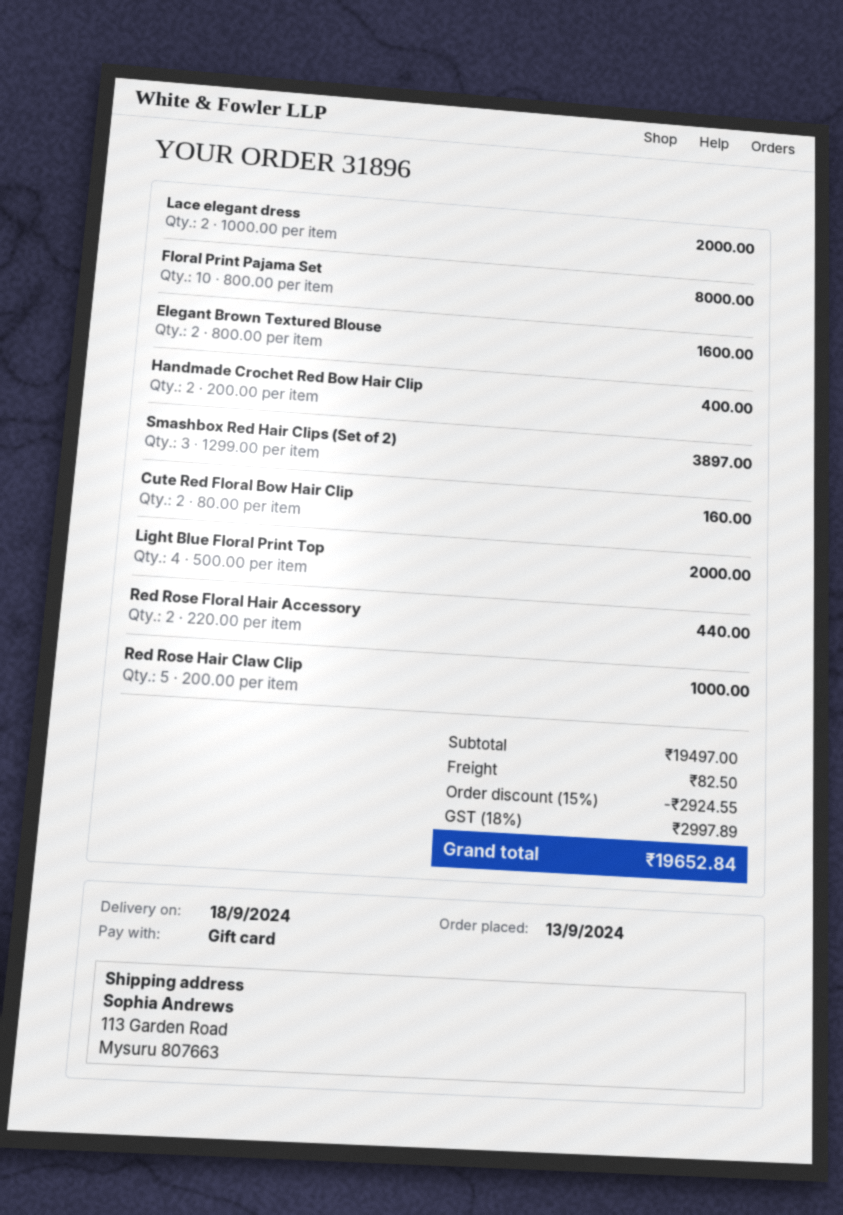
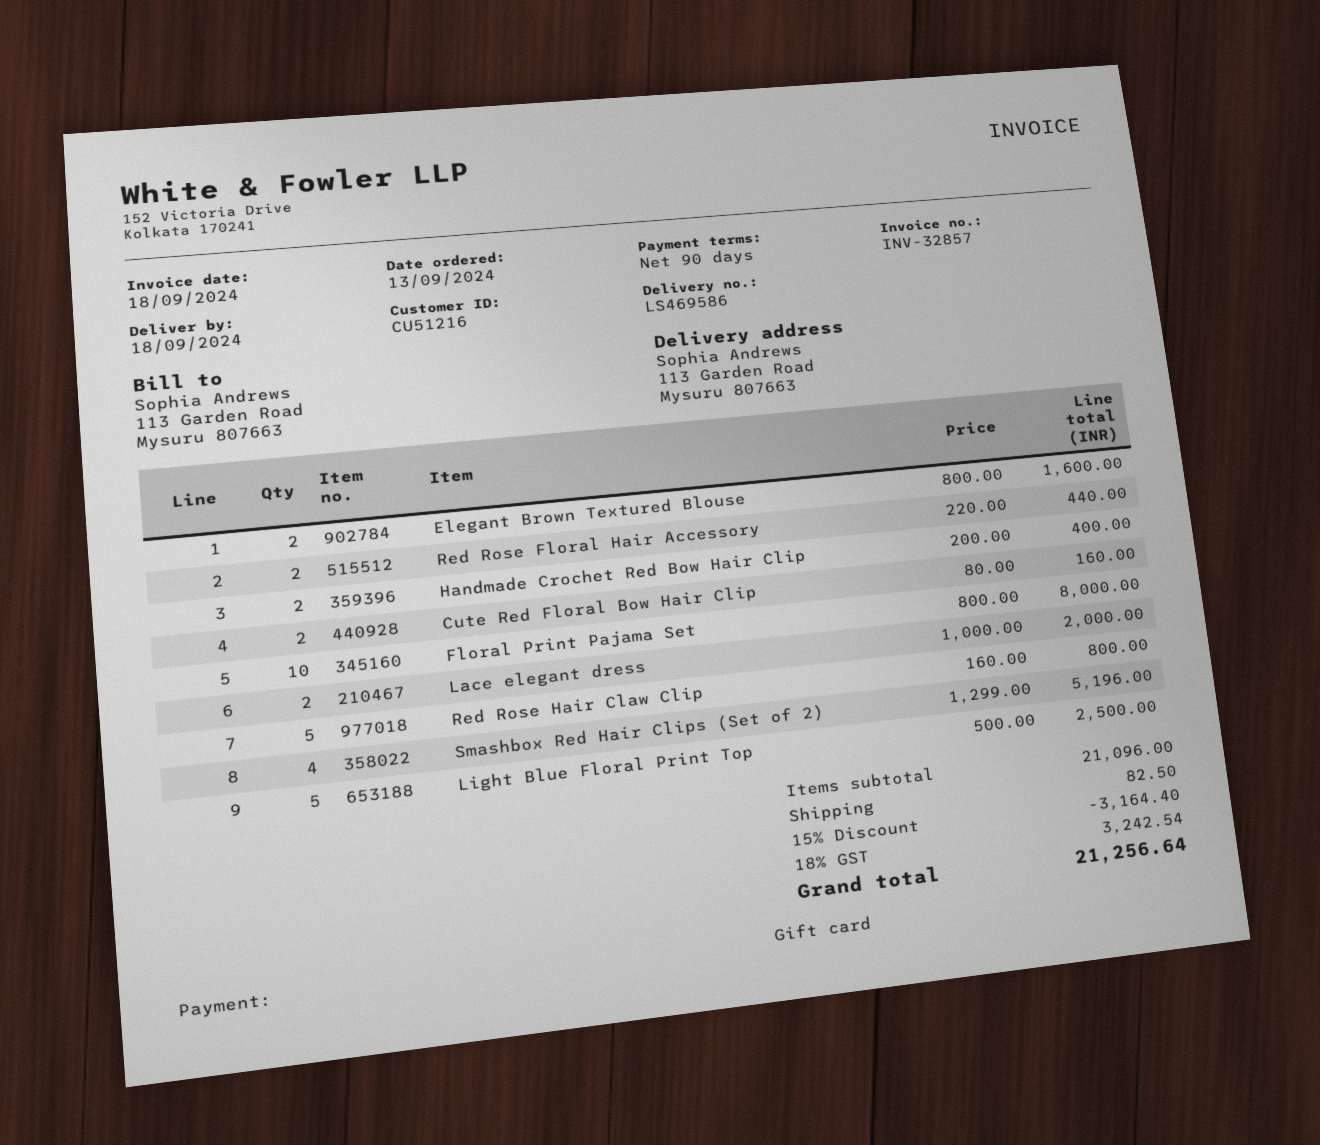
Smashbox Red Hair Clips (Set of 2): 3 x 1299.00 = 3897.00 -> 4 x 1299.00 = 5196.00
Light Blue Floral Print Top: 4 x 500.00 = 2000.00 -> 5 x 500.00 = 2500.00
Red Rose Hair Claw Clip: 5 x 200.00 = 1000.00 -> 5 x 160.00 = 800.00
subtotal: 19497.00 -> 21096.00
discount: 15% = 2924.55 -> 15% = 3164.40
tax: 18% = 2997.89 -> 18% = 3242.54
total: 19652.84 -> 21256.64

